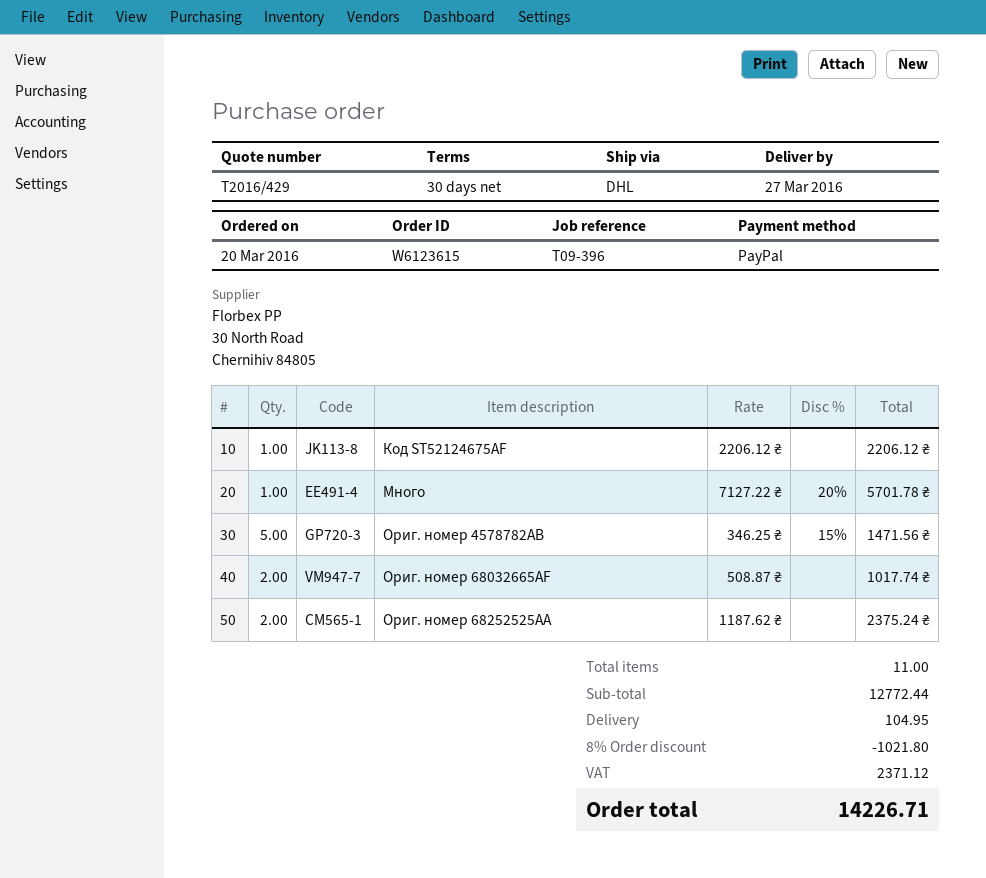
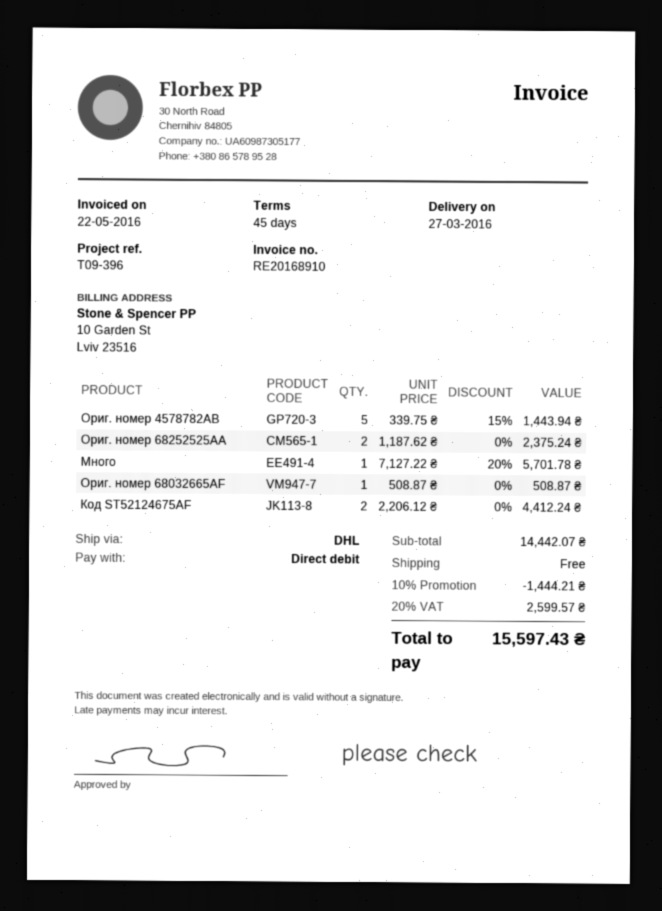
payment terms: 30 days -> 45 days
payment method: PayPal -> direct debit
Код ST52124675AF: 1 x 2206.12 = 2206.12 -> 2 x 2206.12 = 4412.24
Ориг. номер 4578782AB: 5 x 346.25 - 15% = 1471.56 -> 5 x 339.75 - 15% = 1443.94
Ориг. номер 68032665AF: 2 x 508.87 = 1017.74 -> 1 x 508.87 = 508.87
subtotal: 12772.44 -> 14442.07
discount: 8% = 1021.80 -> 10% = 1444.21
shipping: 104.95 -> 0.00
tax: 2371.12 -> 2599.57
total: 14226.71 -> 15597.43

